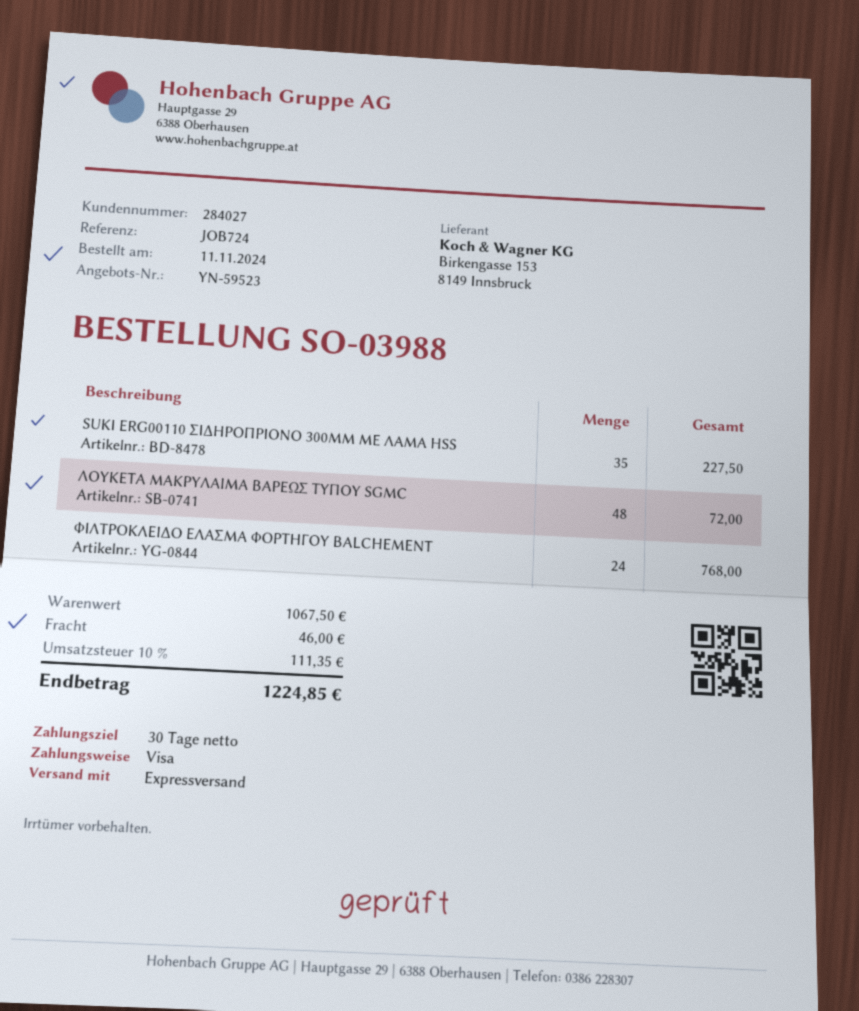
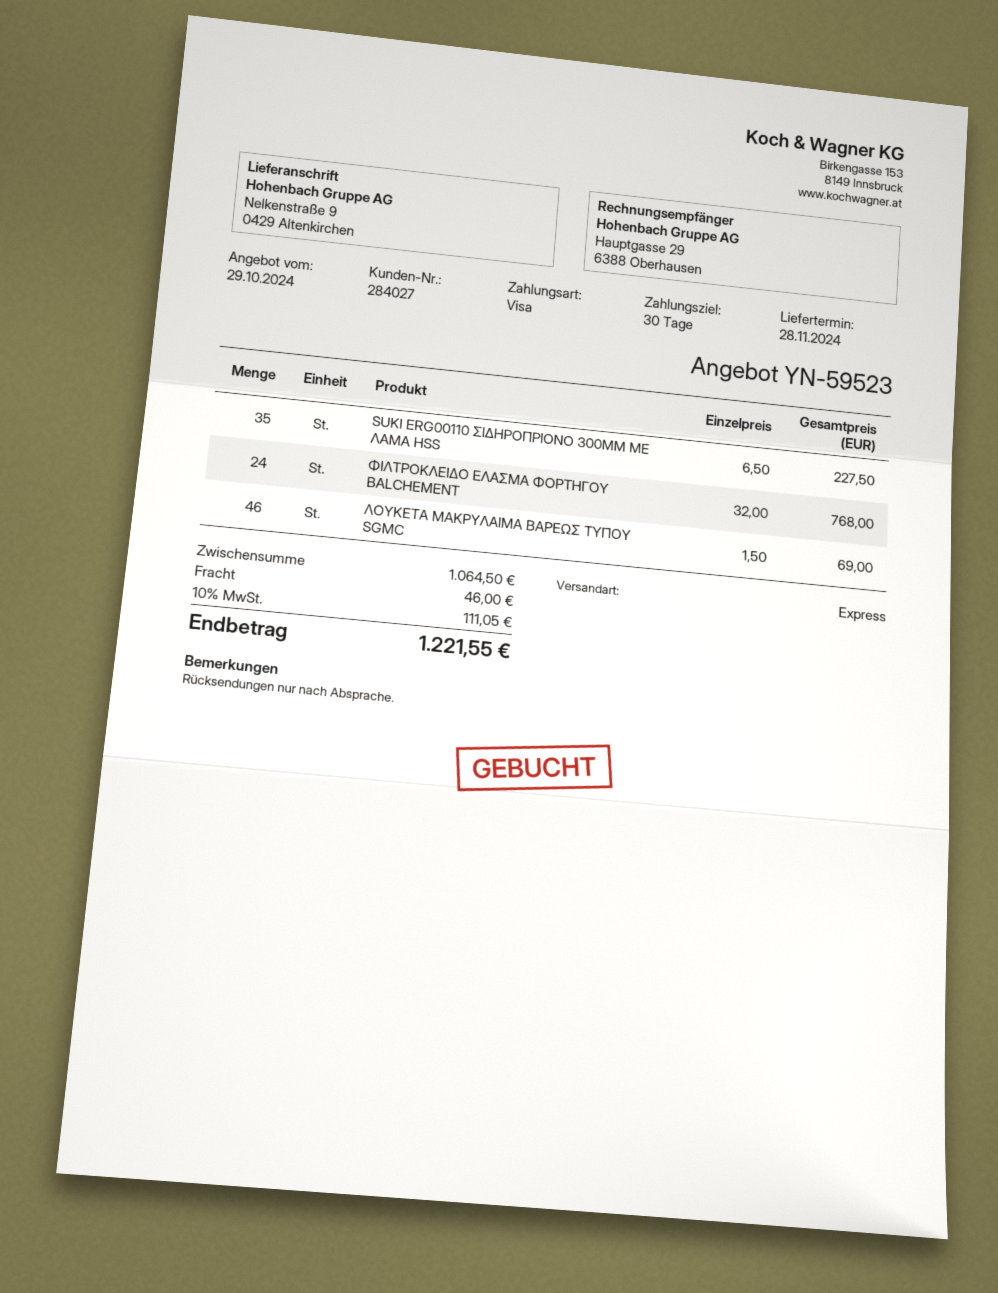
ΛΟΥΚΕΤΑ ΜΑΚΡΥΛΑΙΜΑ ΒΑΡΕΩΣ ΤΥΠΟΥ SGMC: 48 for 72.00 -> 46 for 69.00
subtotal: 1067.50 -> 1064.50
tax: 10% = 111.35 -> 10% = 111.05
total: 1224.85 -> 1221.55

